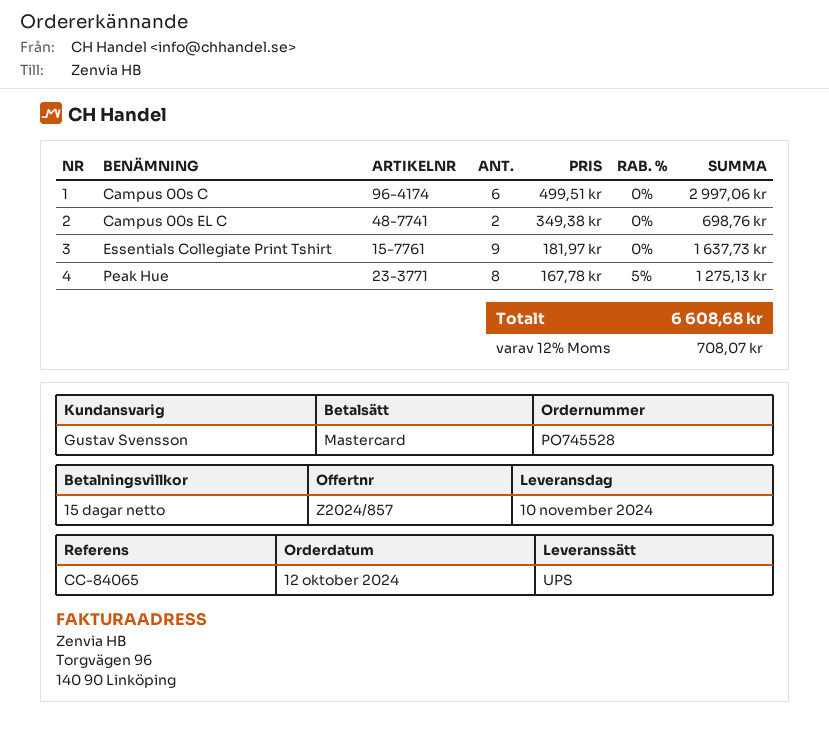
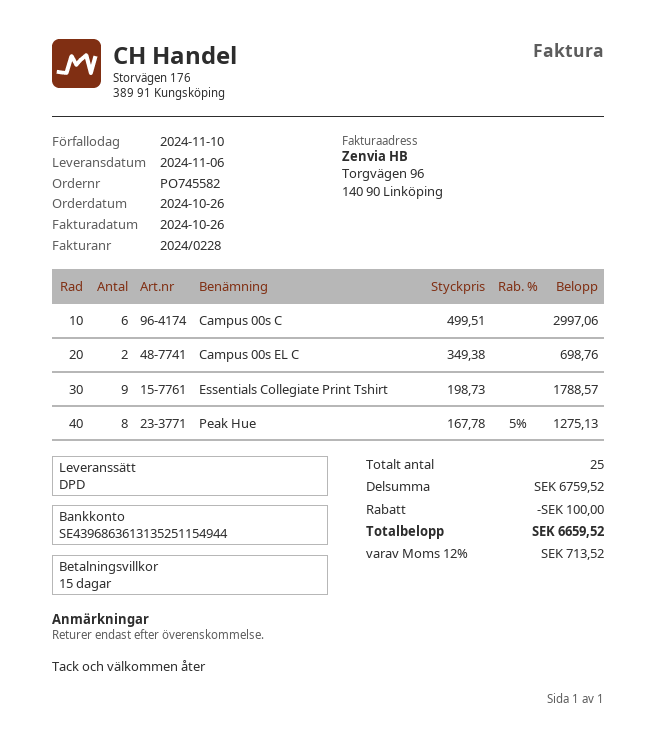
order number: PO745528 -> PO745582
order date: 2024-10-12 -> 2024-10-26
delivery date: 2024-11-10 -> 2024-11-06
shipping method: UPS -> DPD
Essentials Collegiate Print Tshirt: 9 x 181.97 = 1637.73 -> 9 x 198.73 = 1788.57
discount: none -> 100.00
tax: 12% = 708.07 -> 12% = 713.52
total: 6608.68 -> 6659.52

